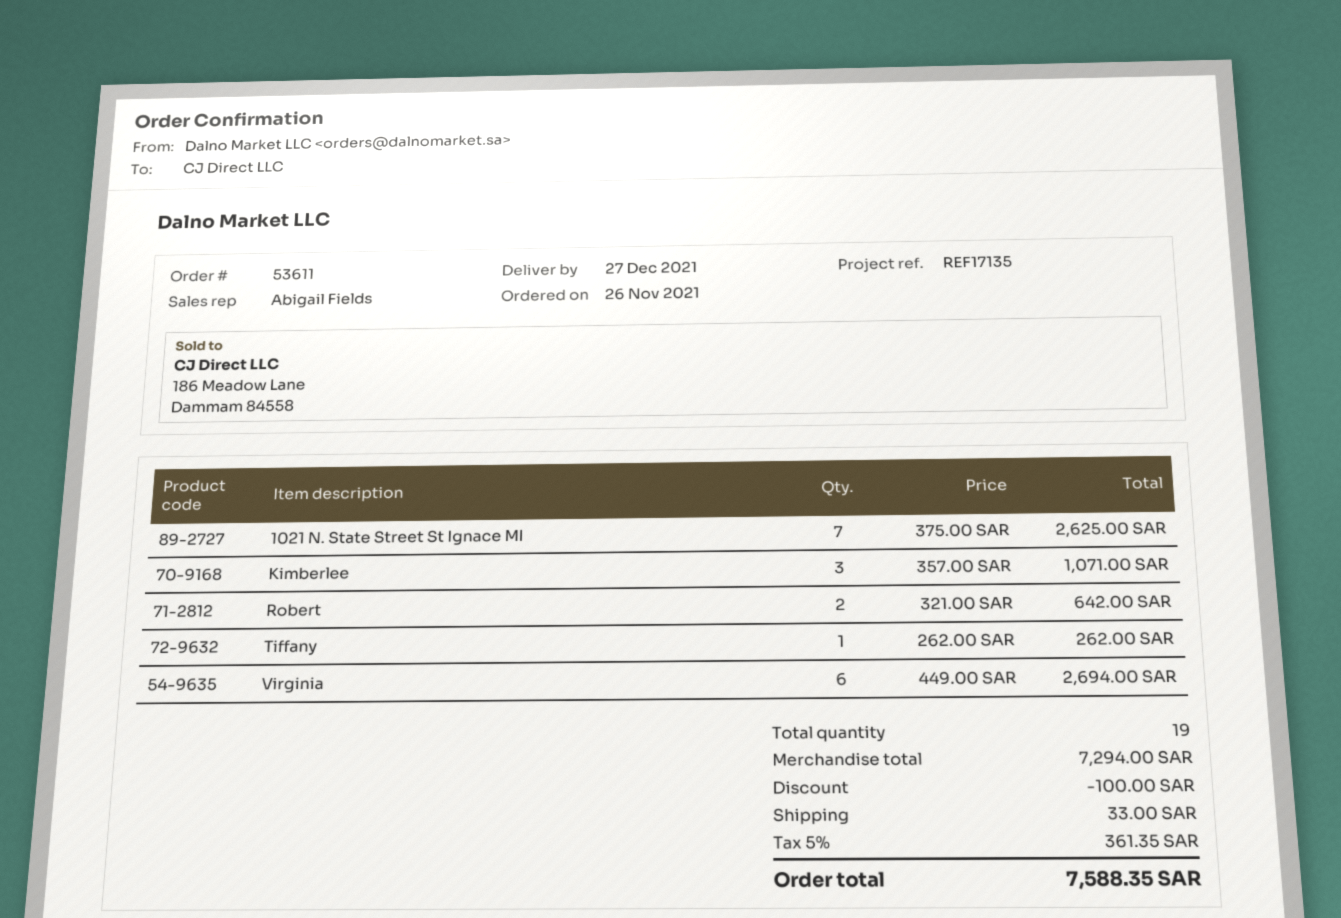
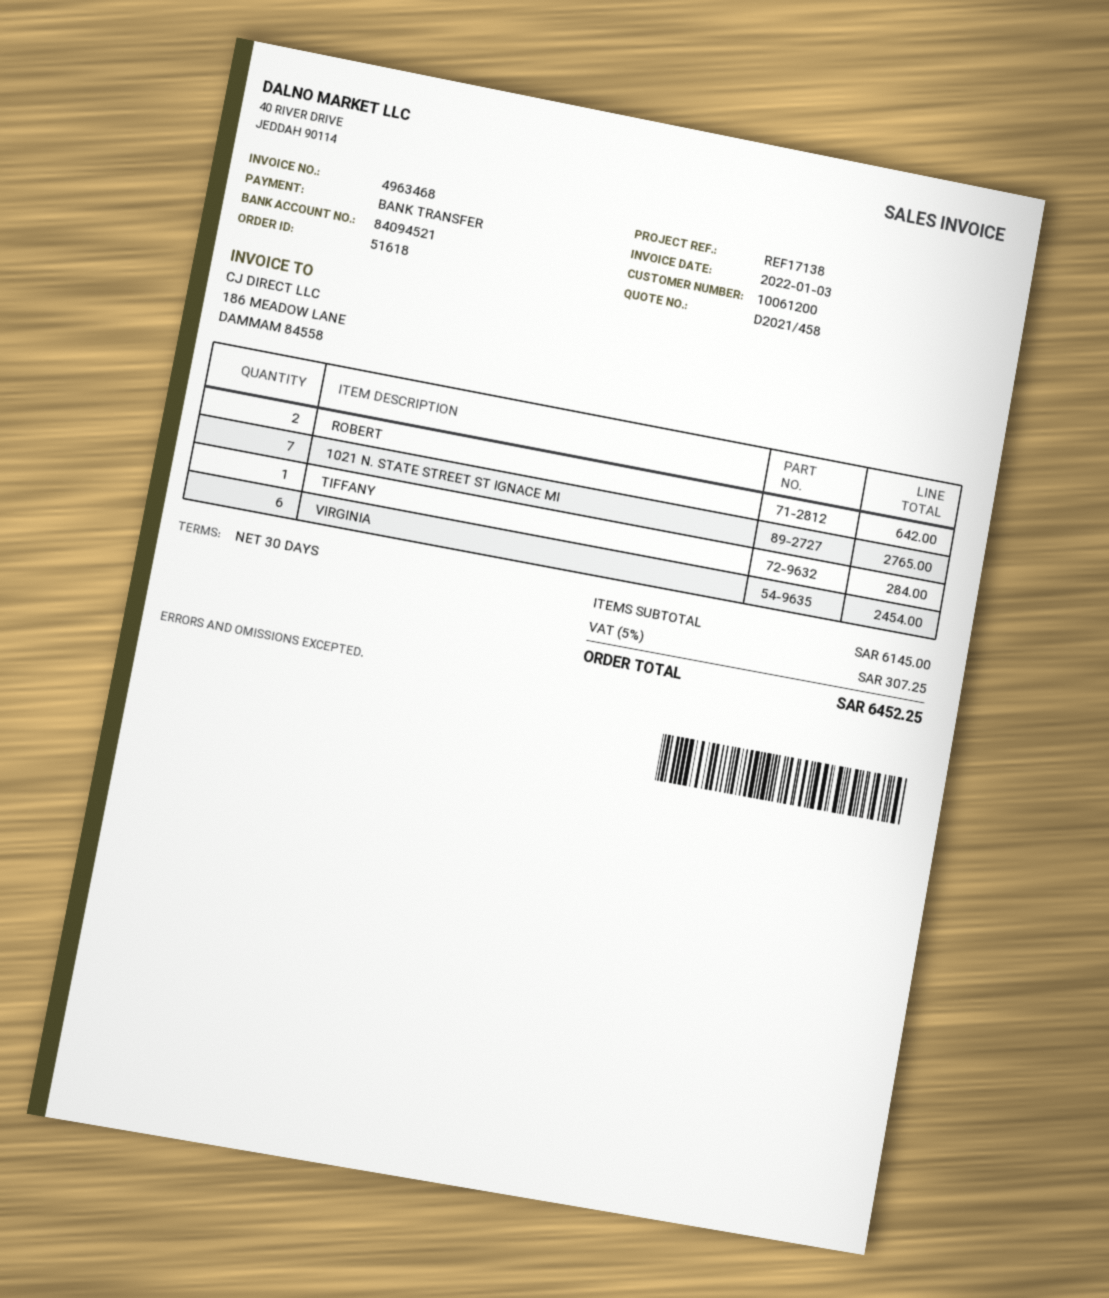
order number: 53611 -> 51618
reference: REF17135 -> REF17138
1021 N. State Street St Ignace MI: 7 for 2625.00 -> 7 for 2765.00
Kimberlee: 3 for 1071.00 -> none
Tiffany: 1 for 262.00 -> 1 for 284.00
Virginia: 6 for 2694.00 -> 6 for 2454.00
subtotal: 7294.00 -> 6145.00
discount: 100.00 -> none
shipping: 33.00 -> none
tax: 5% = 361.35 -> 5% = 307.25
total: 7588.35 -> 6452.25

